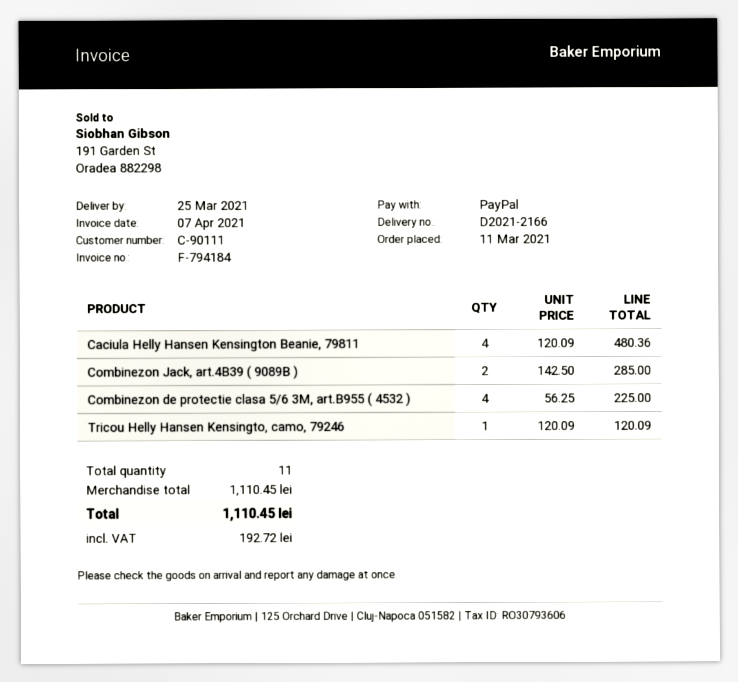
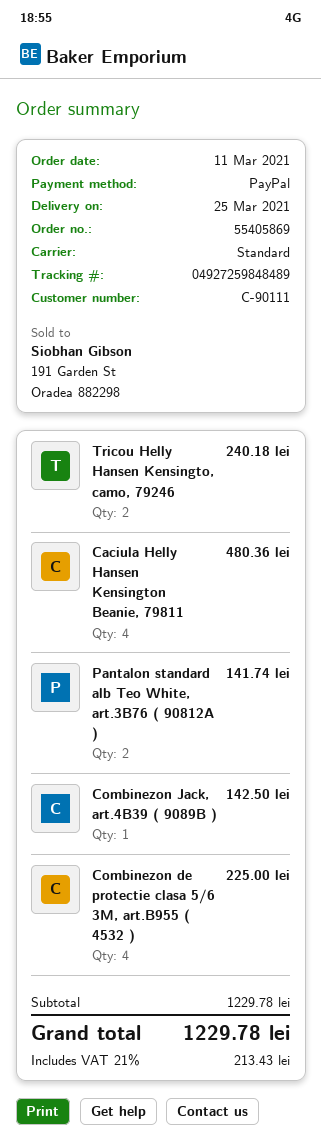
Combinezon Jack, art.4B39 ( 9089B ): 2 for 285.00 -> 1 for 142.50
Tricou Helly Hansen Kensingto, camo, 79246: 1 for 120.09 -> 2 for 240.18
Pantalon standard alb Teo White, art.3B76 ( 90812A ): none -> 2 for 141.74
subtotal: 1110.45 -> 1229.78
tax: 192.72 -> 213.43
total: 1110.45 -> 1229.78

